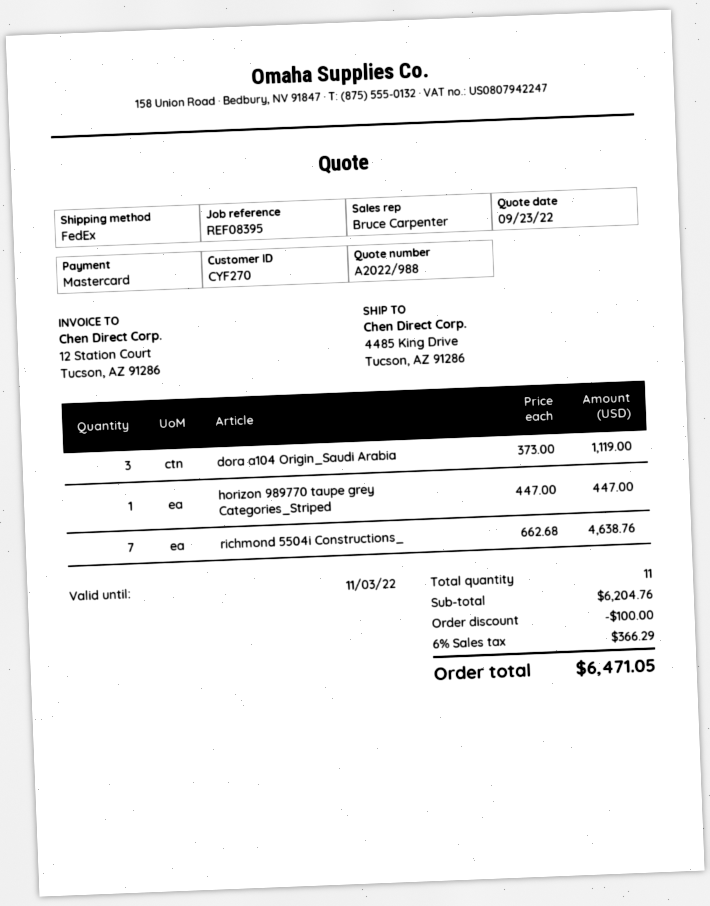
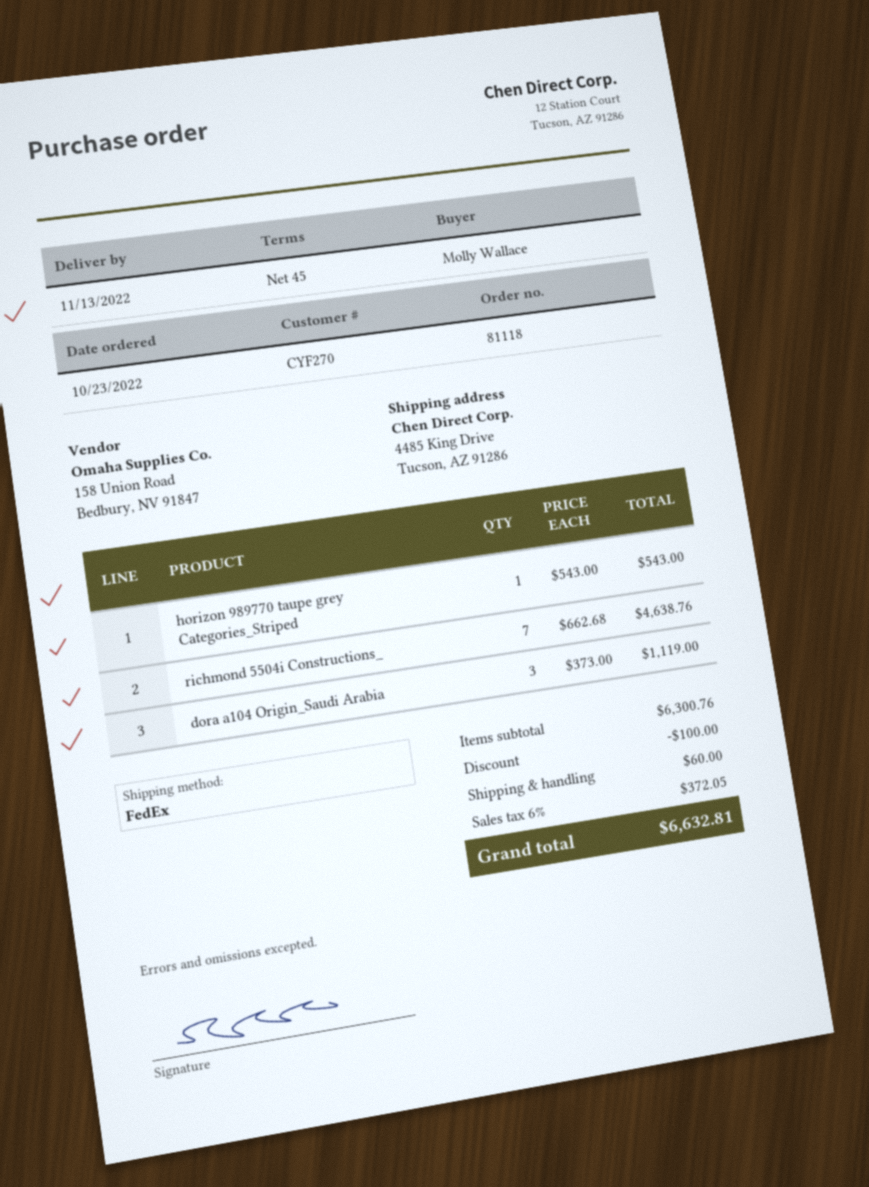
horizon 989770 taupe grey Categories_Striped: 1 x 447.00 = 447.00 -> 1 x 543.00 = 543.00
subtotal: 6204.76 -> 6300.76
shipping: none -> 60.00
tax: 6% = 366.29 -> 6% = 372.05
total: 6471.05 -> 6632.81

